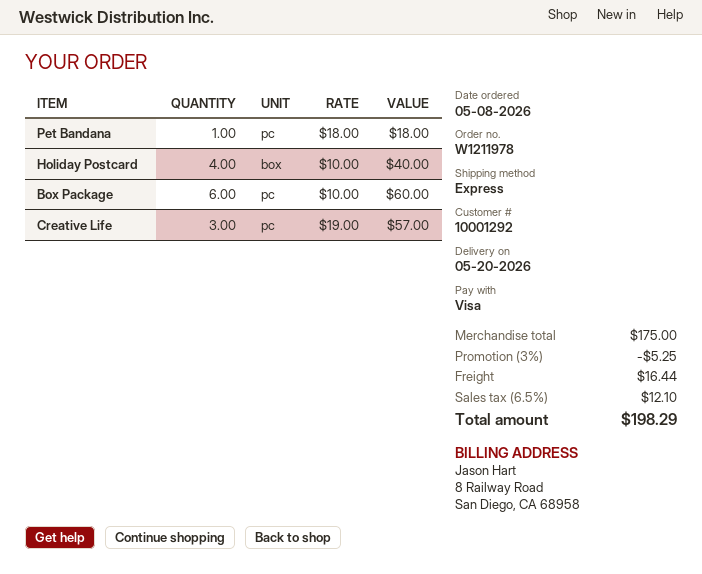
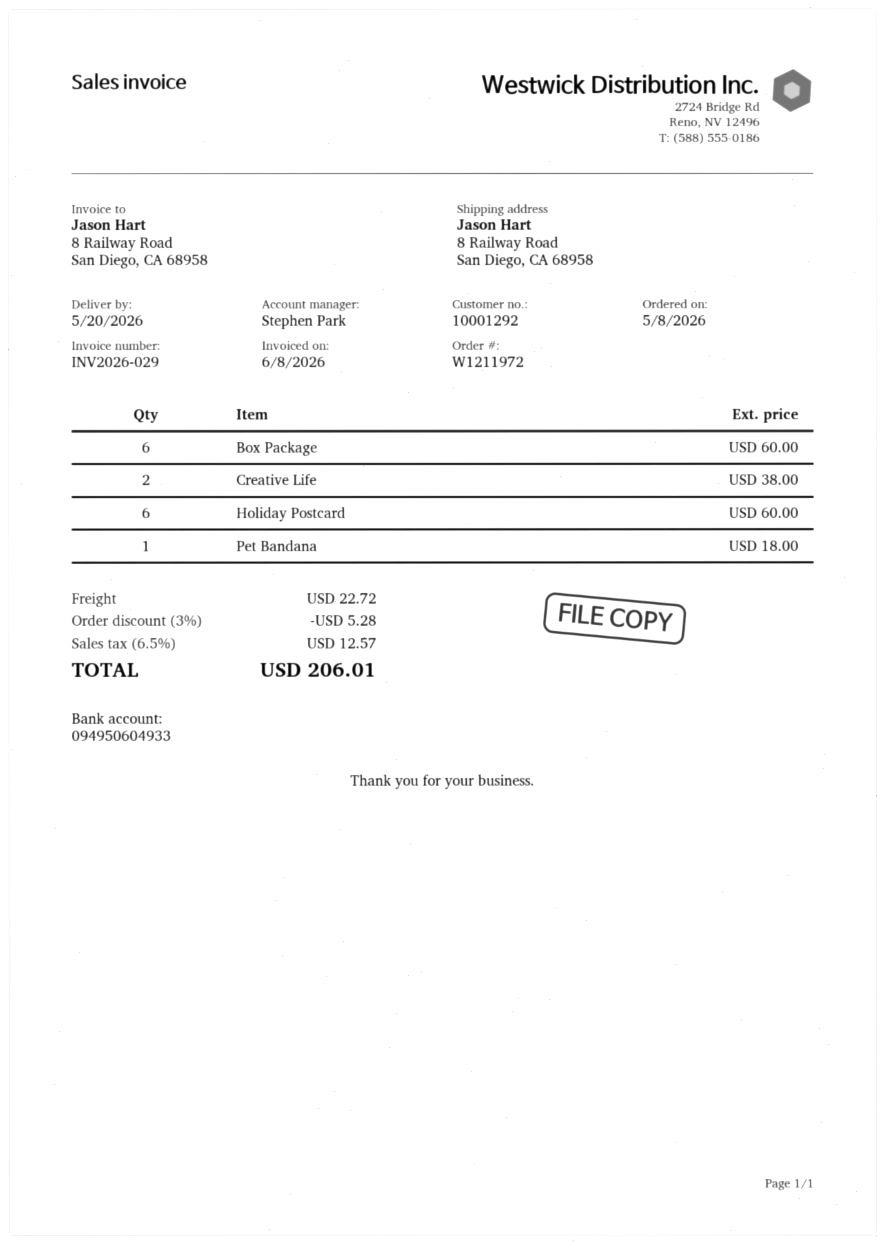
order number: W1211978 -> W1211972
Holiday Postcard: 4 for 40.00 -> 6 for 60.00
Creative Life: 3 for 57.00 -> 2 for 38.00
discount: 3% = 5.25 -> 3% = 5.28
shipping: 16.44 -> 22.72
tax: 6.5% = 12.10 -> 6.5% = 12.57
total: 198.29 -> 206.01

